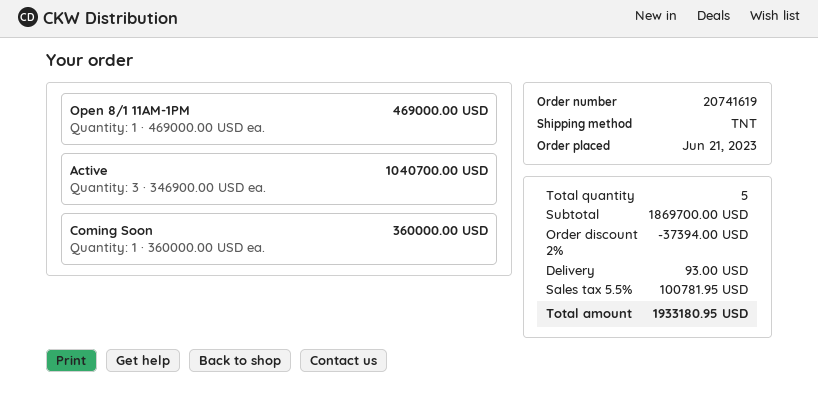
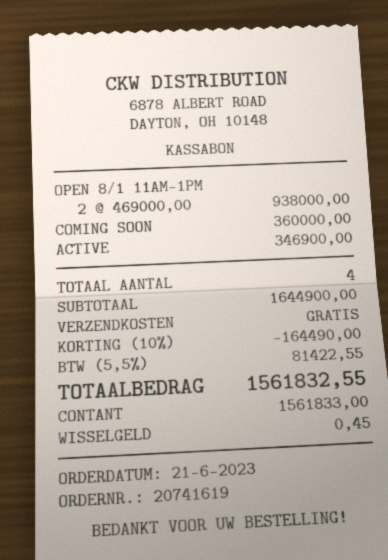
Open 8/1 11AM-1PM: 1 x 469000.00 = 469000.00 -> 2 x 469000.00 = 938000.00
Active: 3 x 346900.00 = 1040700.00 -> 1 x 346900.00 = 346900.00
total quantity: 5 -> 4
subtotal: 1869700.00 -> 1644900.00
discount: 2% = 37394.00 -> 10% = 164490.00
shipping: 93.00 -> 0.00
tax: 5.5% = 100781.95 -> 5.5% = 81422.55
total: 1933180.95 -> 1561832.55

